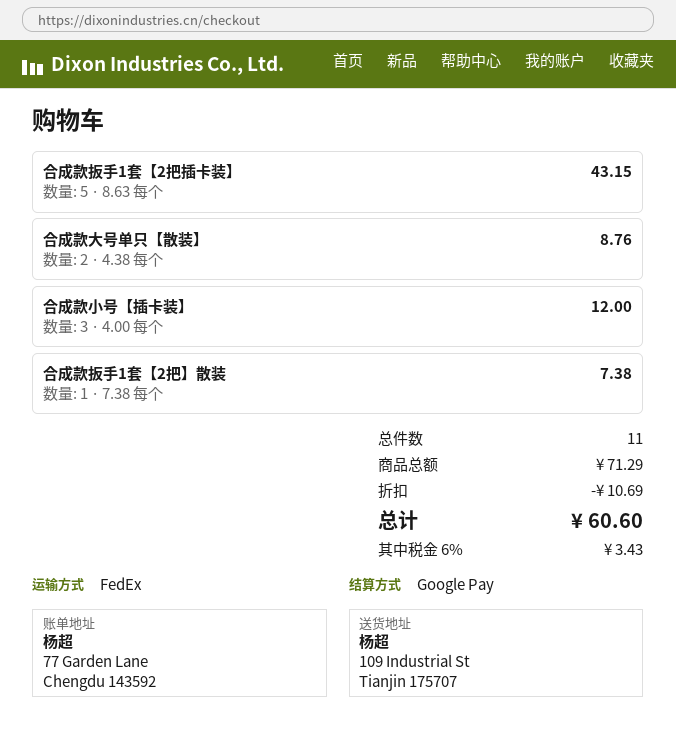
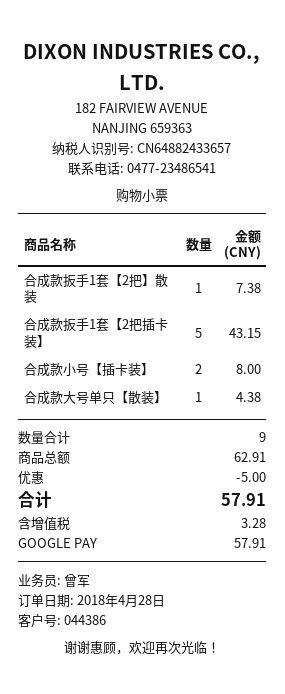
合成款大号单只【散装】: 2 for 8.76 -> 1 for 4.38
合成款小号【插卡装】: 3 for 12.00 -> 2 for 8.00
total quantity: 11 -> 9
subtotal: 71.29 -> 62.91
discount: 10.69 -> 5.00
tax: 3.43 -> 3.28
total: 60.60 -> 57.91

